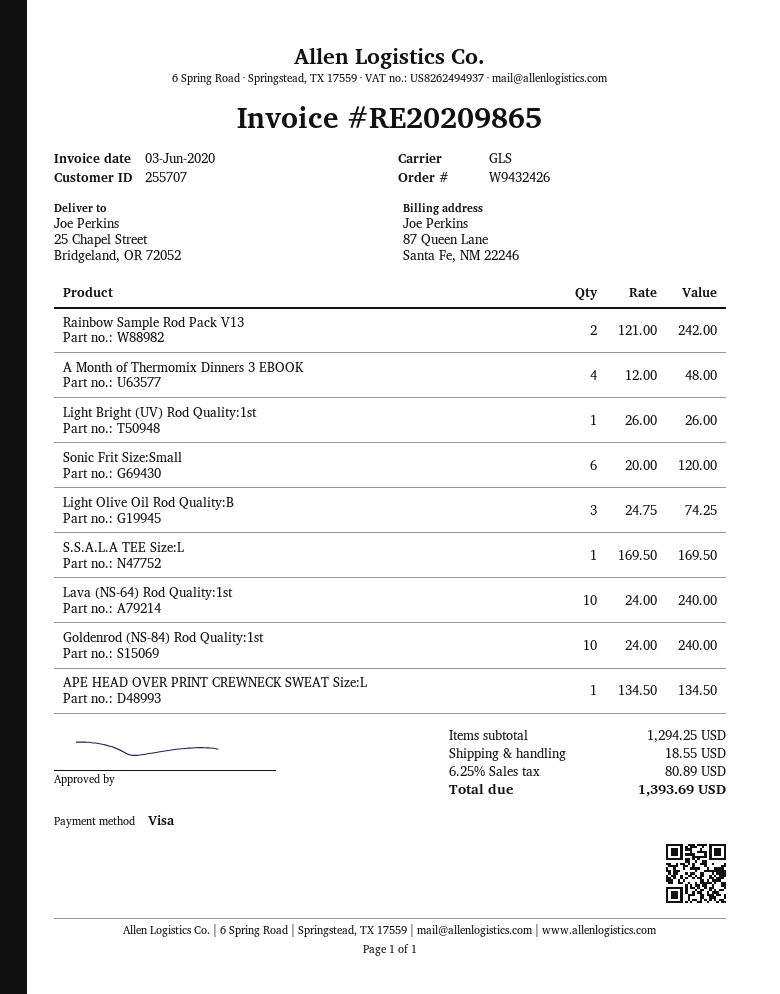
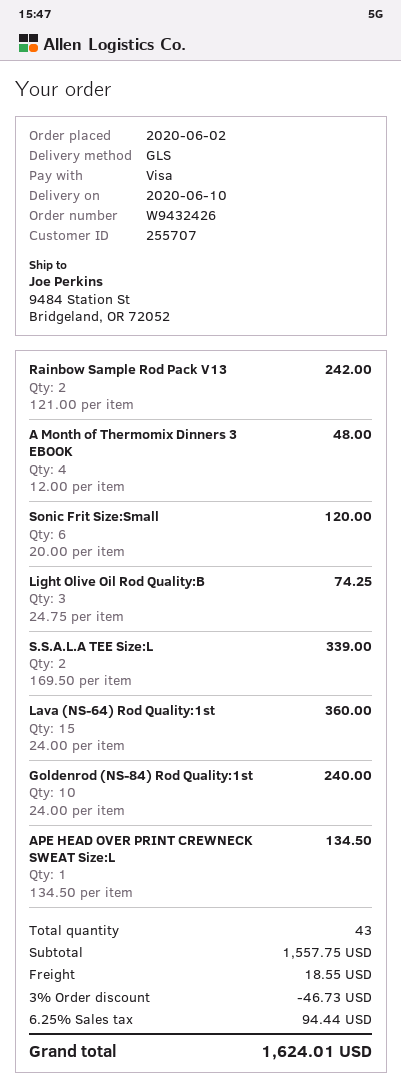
ship to: 25 Chapel Street, Bridgeland, OR 72052 -> 9484 Station St, Bridgeland, OR 72052
Light Bright (UV) Rod Quality:1st: 1 x 26.00 = 26.00 -> none
S.S.A.L.A TEE Size:L: 1 x 169.50 = 169.50 -> 2 x 169.50 = 339.00
Lava (NS-64) Rod Quality:1st: 10 x 24.00 = 240.00 -> 15 x 24.00 = 360.00
subtotal: 1294.25 -> 1557.75
discount: none -> 3% = 46.73
tax: 6.25% = 80.89 -> 6.25% = 94.44
total: 1393.69 -> 1624.01

